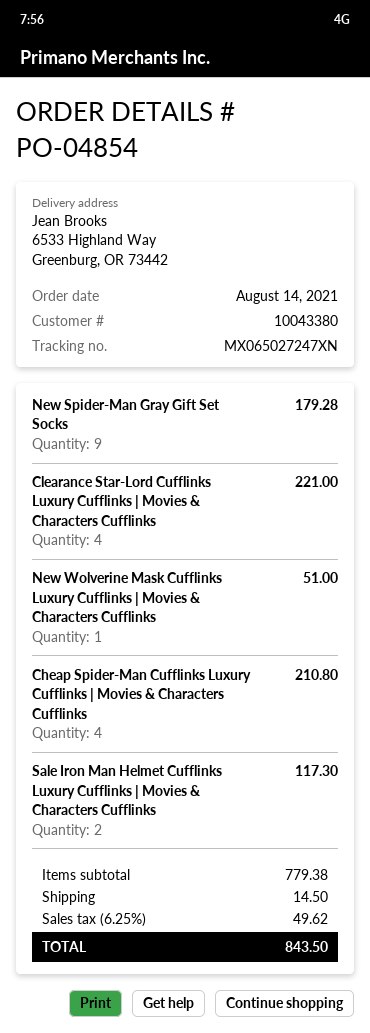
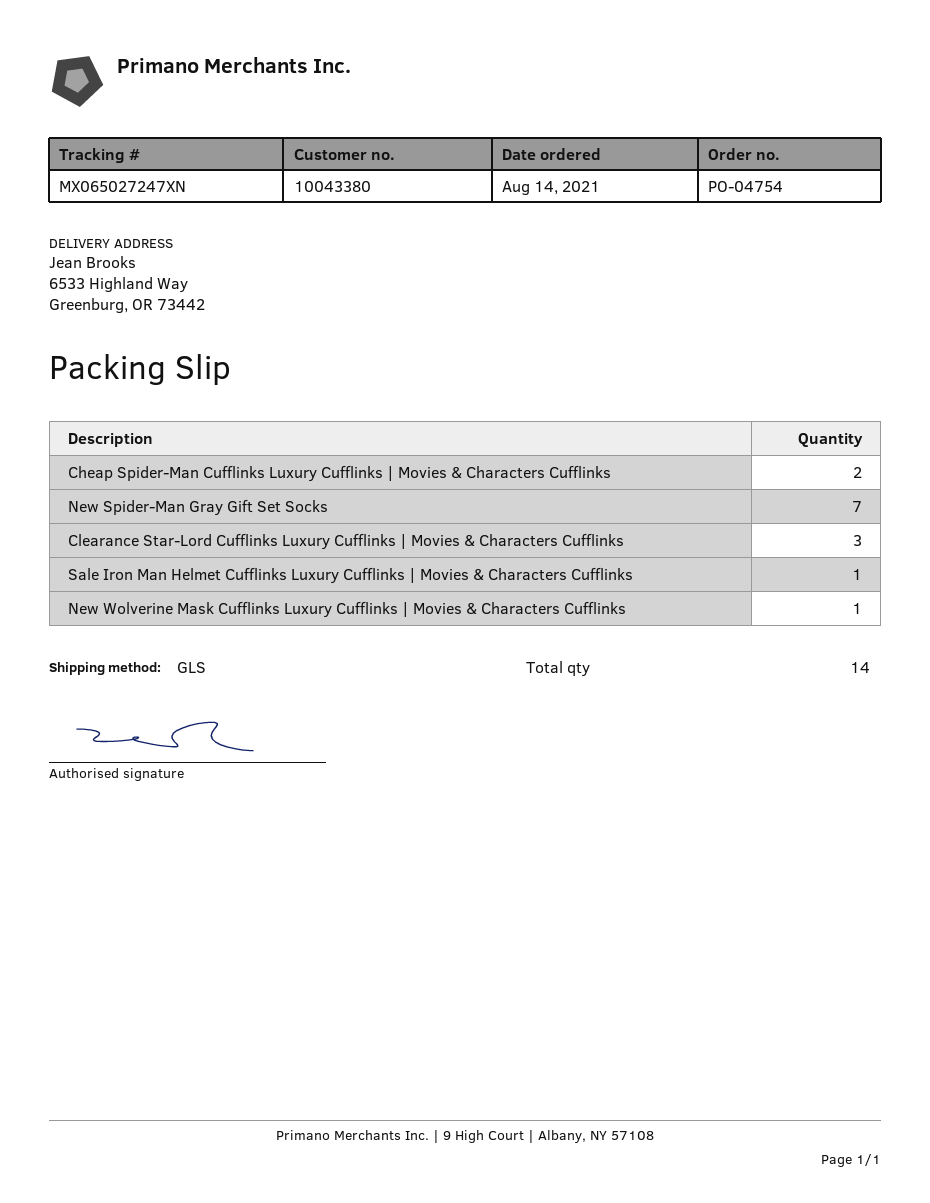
order number: PO-04854 -> PO-04754
New Spider-Man Gray Gift Set Socks: 9 -> 7
Clearance Star-Lord Cufflinks Luxury Cufflinks | Movies & Characters Cufflinks: 4 -> 3
Cheap Spider-Man Cufflinks Luxury Cufflinks | Movies & Characters Cufflinks: 4 -> 2
Sale Iron Man Helmet Cufflinks Luxury Cufflinks | Movies & Characters Cufflinks: 2 -> 1

